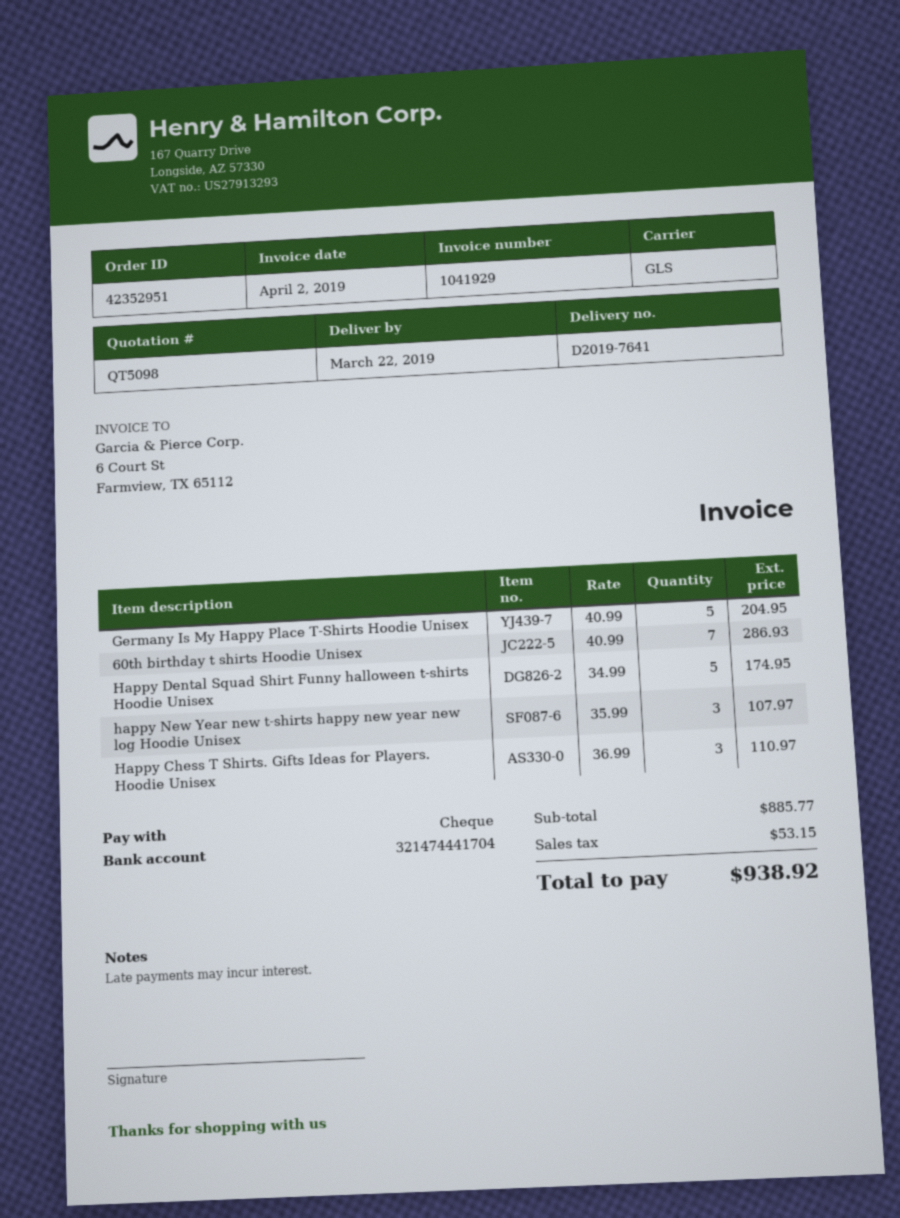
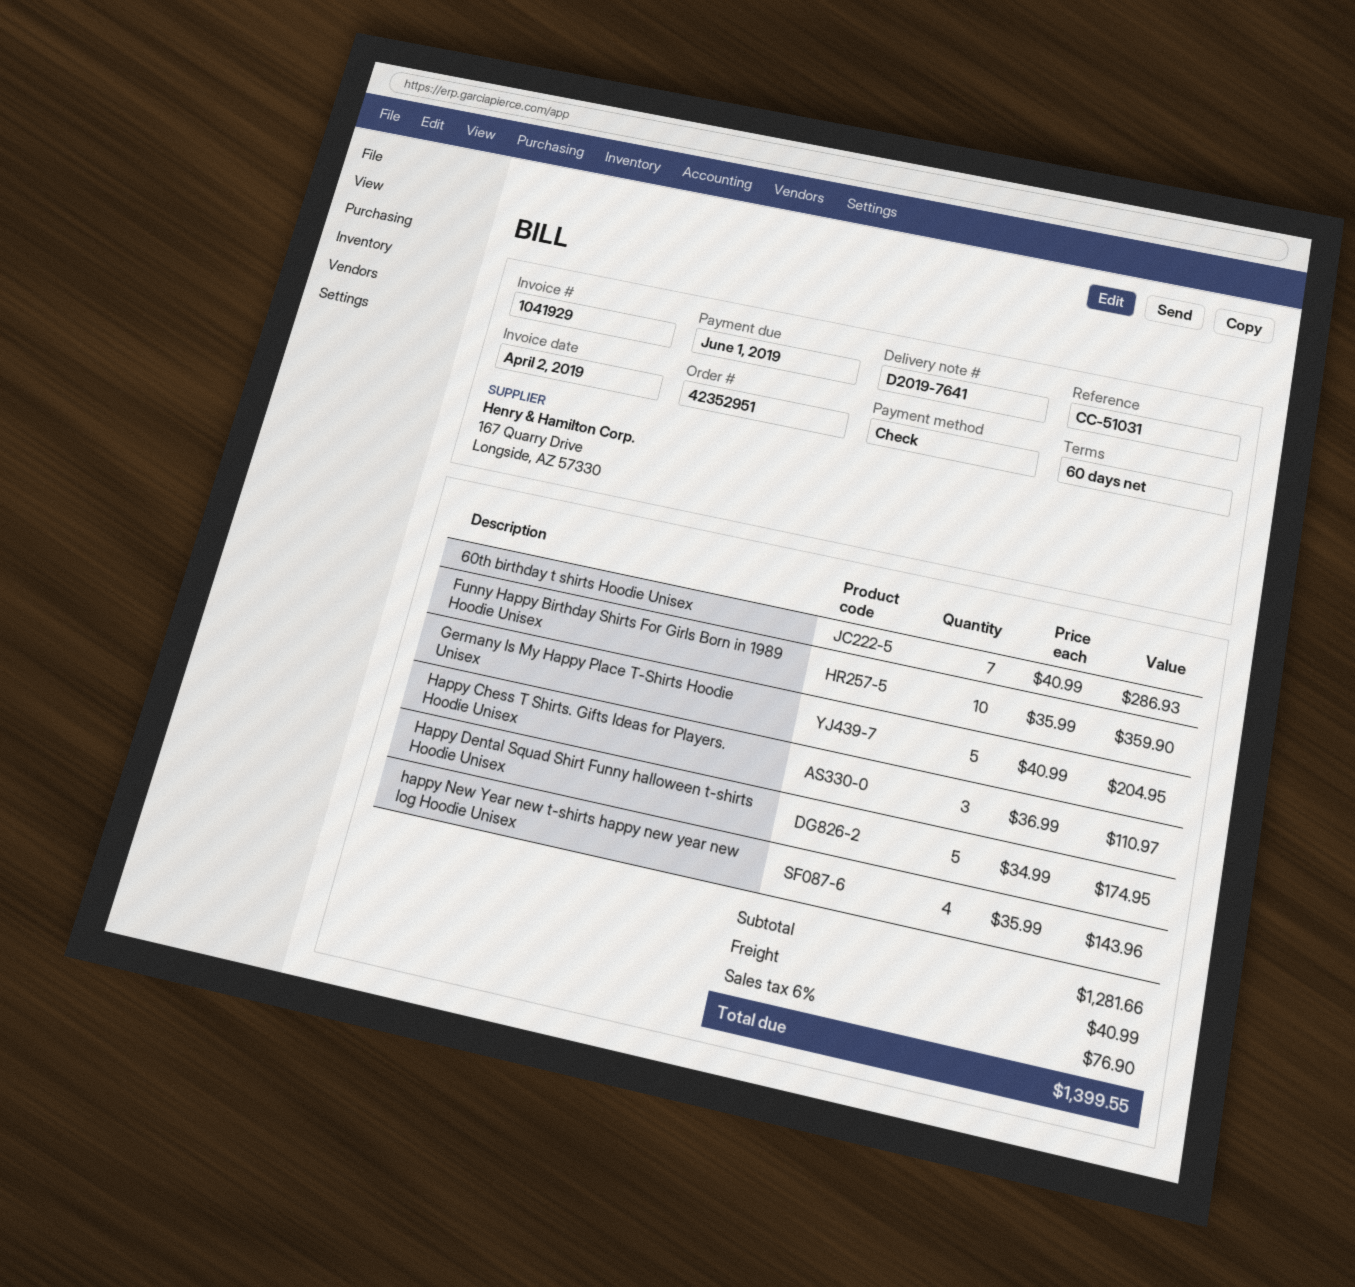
happy New Year new t-shirts happy new year new log Hoodie Unisex: 3 x 35.99 = 107.97 -> 4 x 35.99 = 143.96
Funny Happy Birthday Shirts For Girls Born in 1989 Hoodie Unisex: none -> 10 x 35.99 = 359.90
subtotal: 885.77 -> 1281.66
shipping: none -> 40.99
tax: 53.15 -> 76.90
total: 938.92 -> 1399.55

